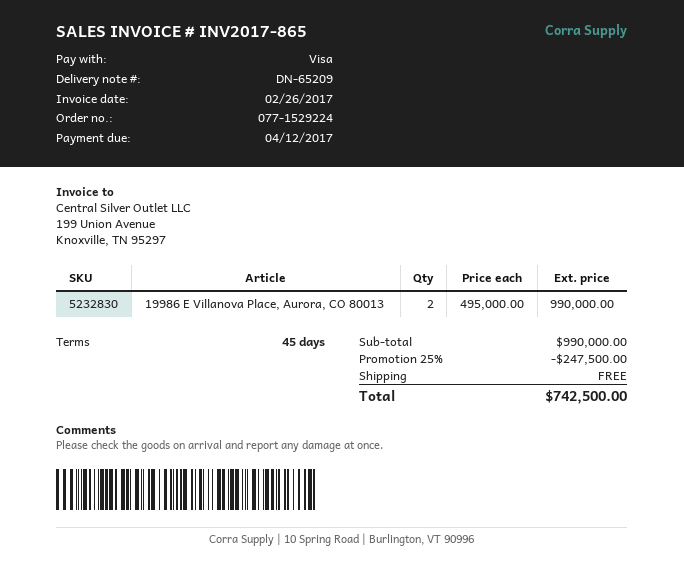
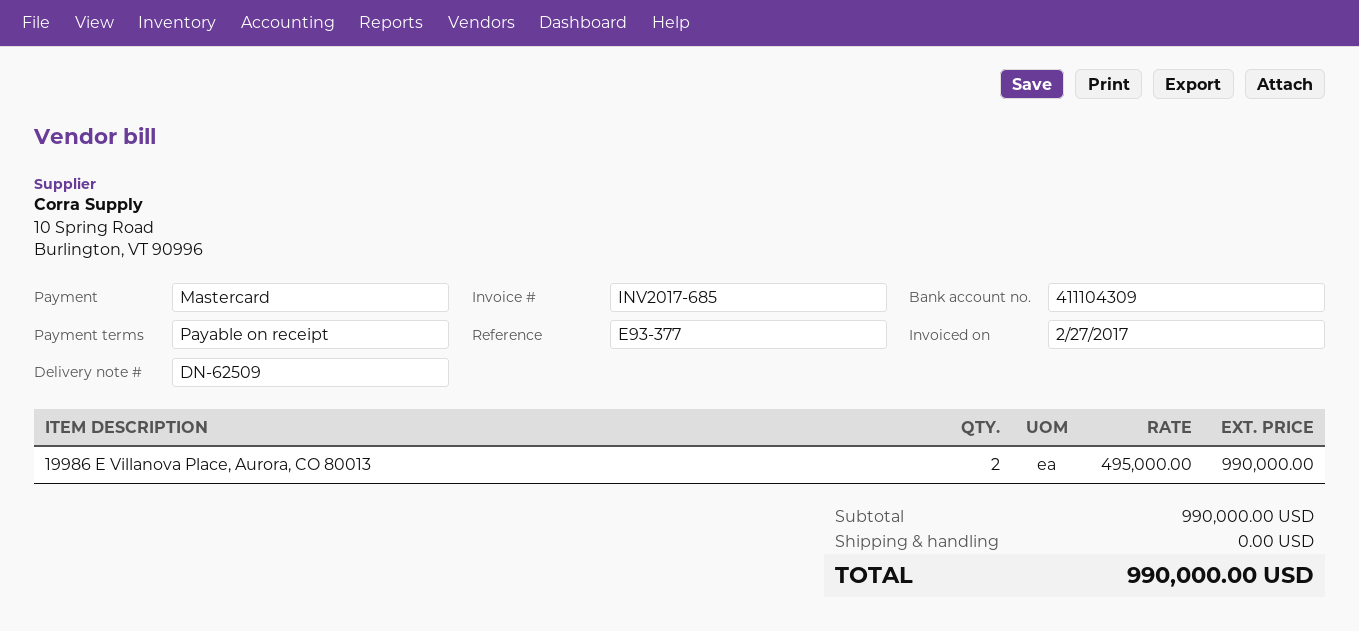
delivery note number: DN-65209 -> DN-62509
invoice number: INV2017-865 -> INV2017-685
invoice date: 2017-02-26 -> 2017-02-27
payment terms: 45 days -> on receipt
payment method: Visa -> Mastercard
discount: 25% = 247500.00 -> none
total: 742500.00 -> 990000.00

